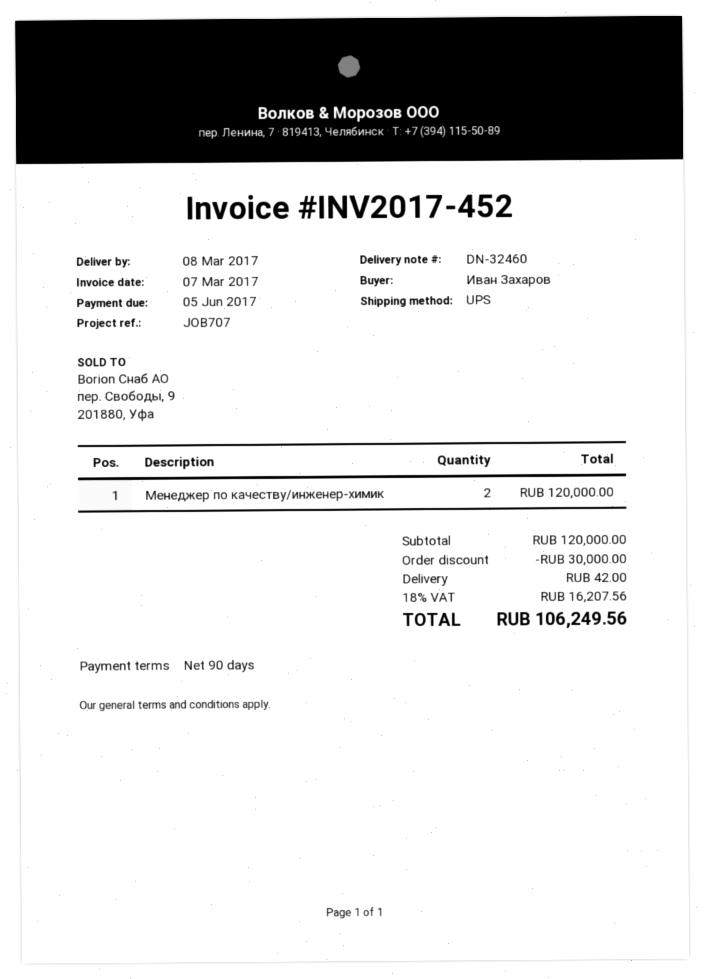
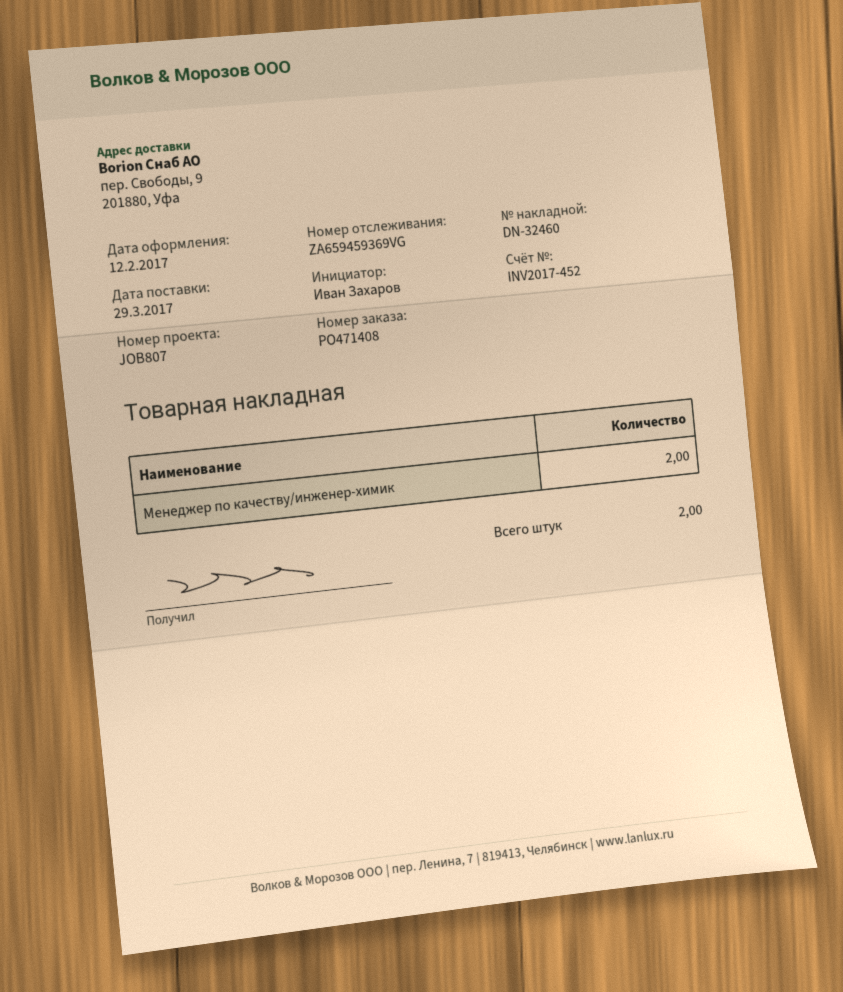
delivery date: 2017-03-08 -> 2017-03-29
reference: JOB707 -> JOB807

